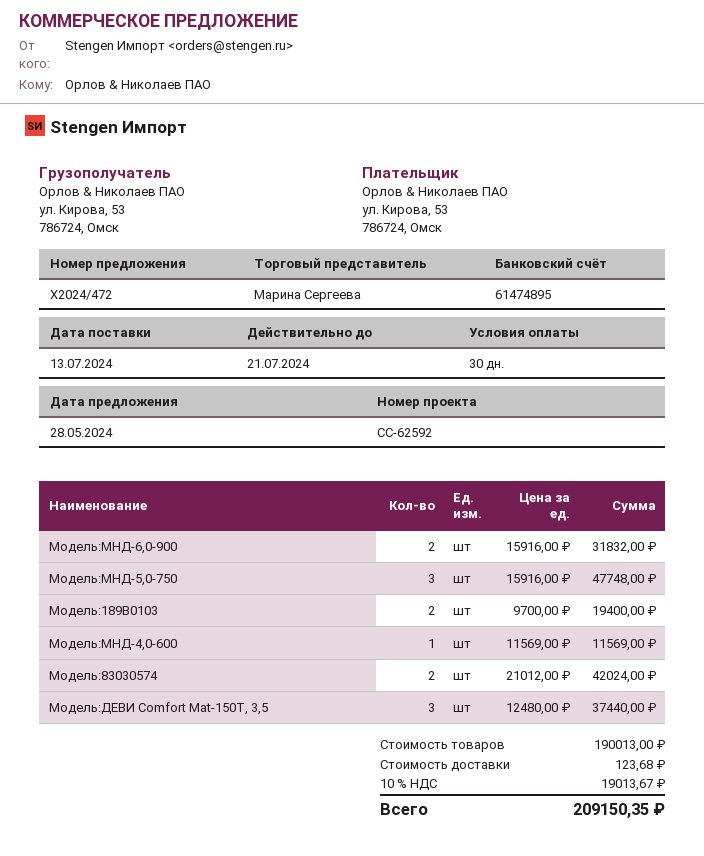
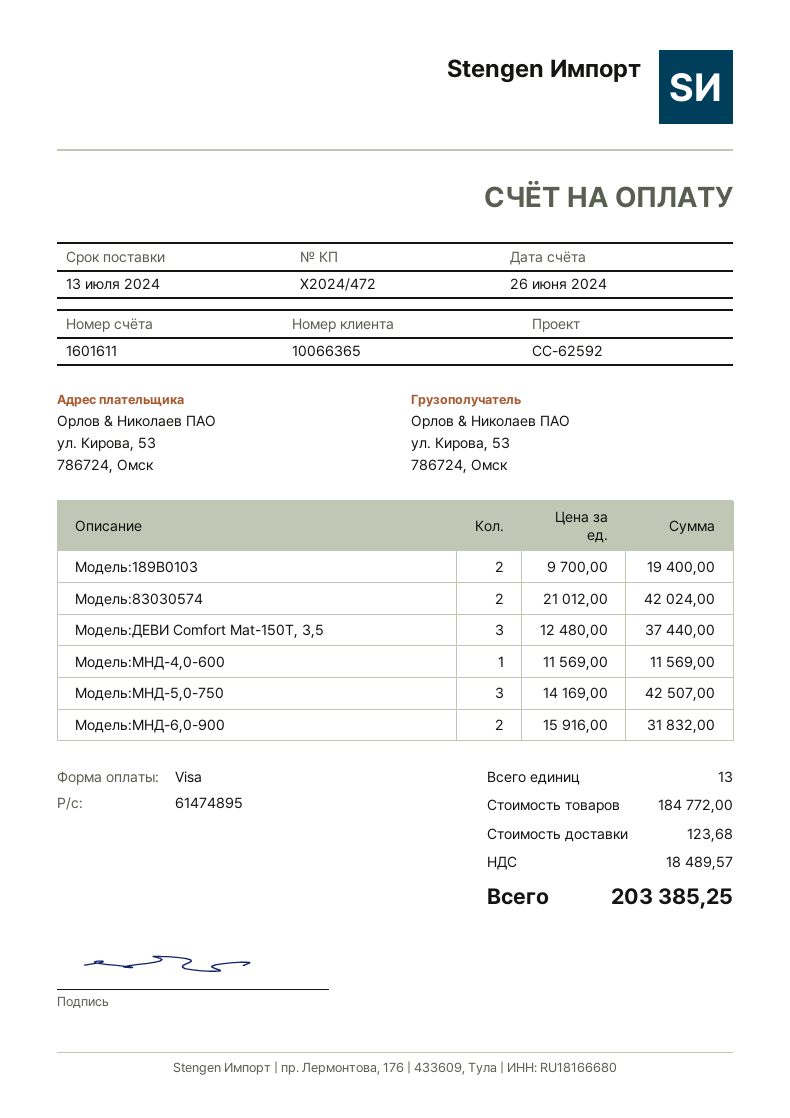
Модель:МНД-5,0-750: 3 x 15916.00 = 47748.00 -> 3 x 14169.00 = 42507.00
subtotal: 190013.00 -> 184772.00
tax: 19013.67 -> 18489.57
total: 209150.35 -> 203385.25

